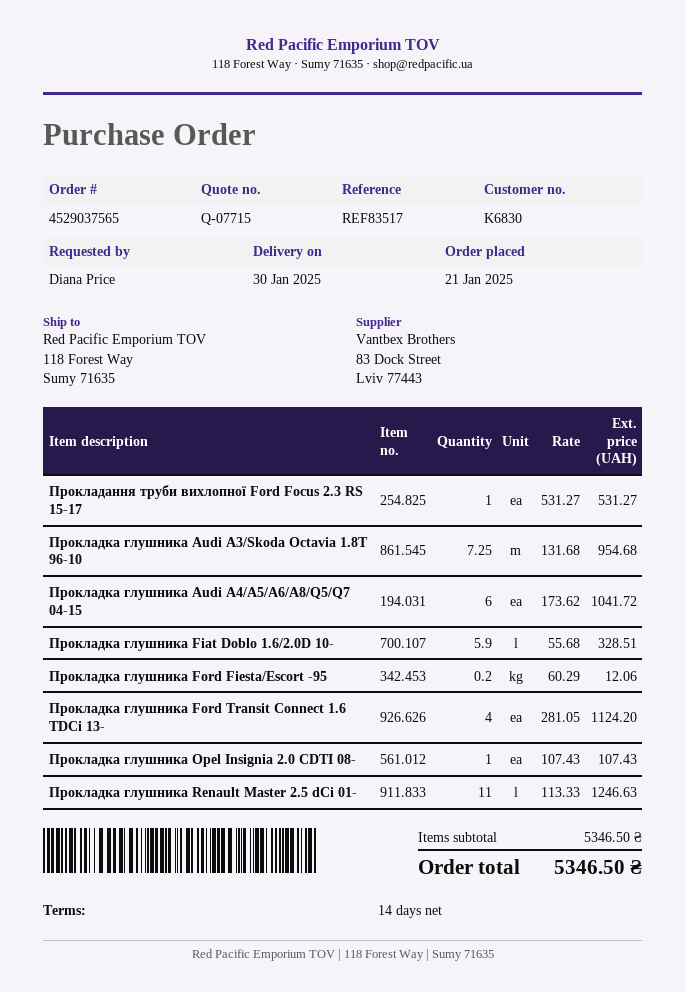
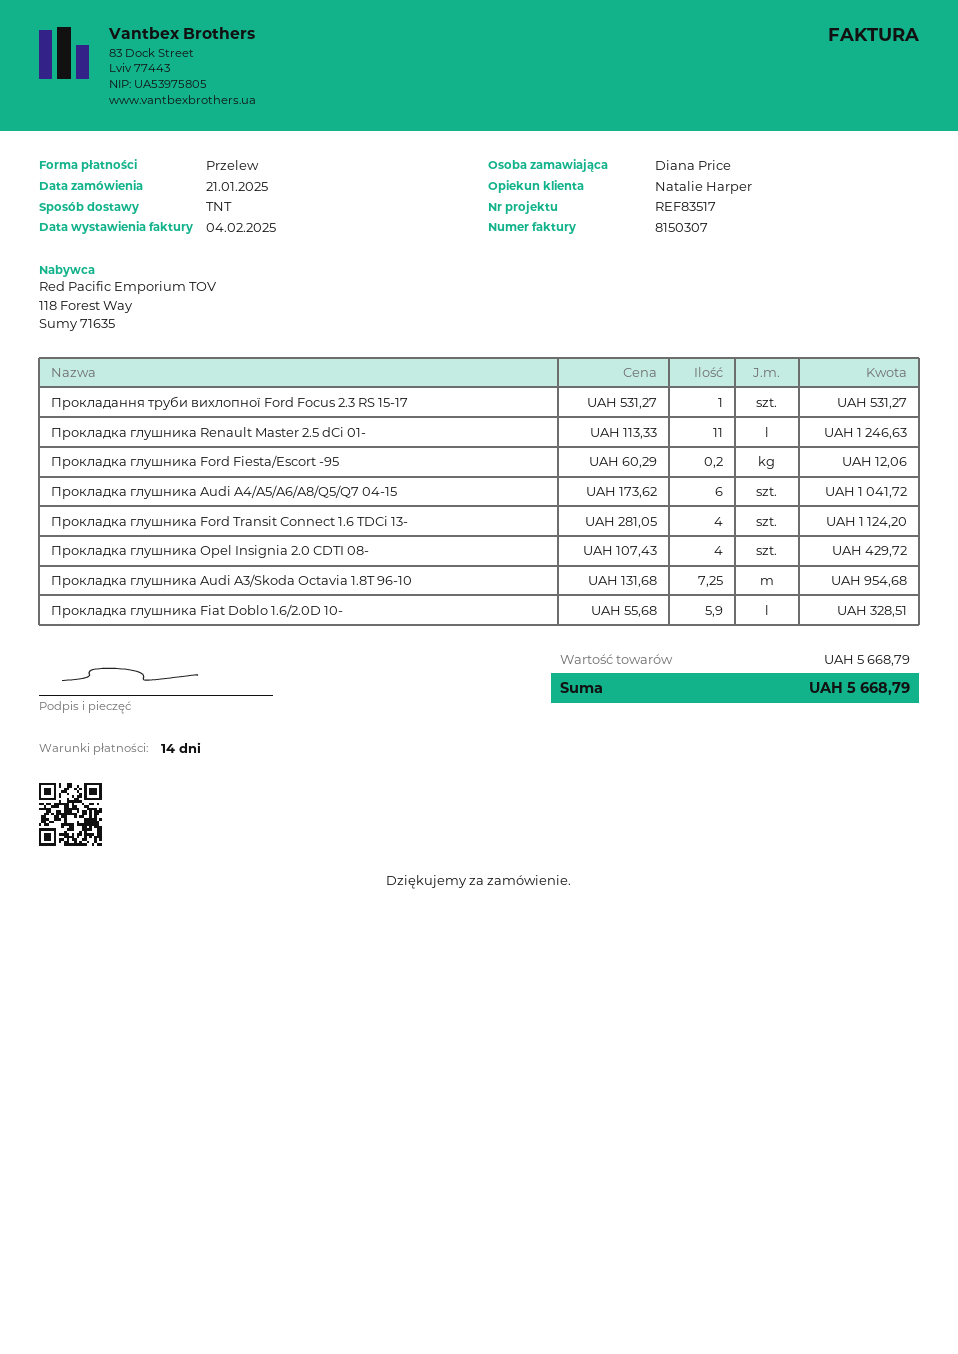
Прокладка глушника Opel Insignia 2.0 CDTI 08-: 1 x 107.43 = 107.43 -> 4 x 107.43 = 429.72
subtotal: 5346.50 -> 5668.79
total: 5346.50 -> 5668.79

